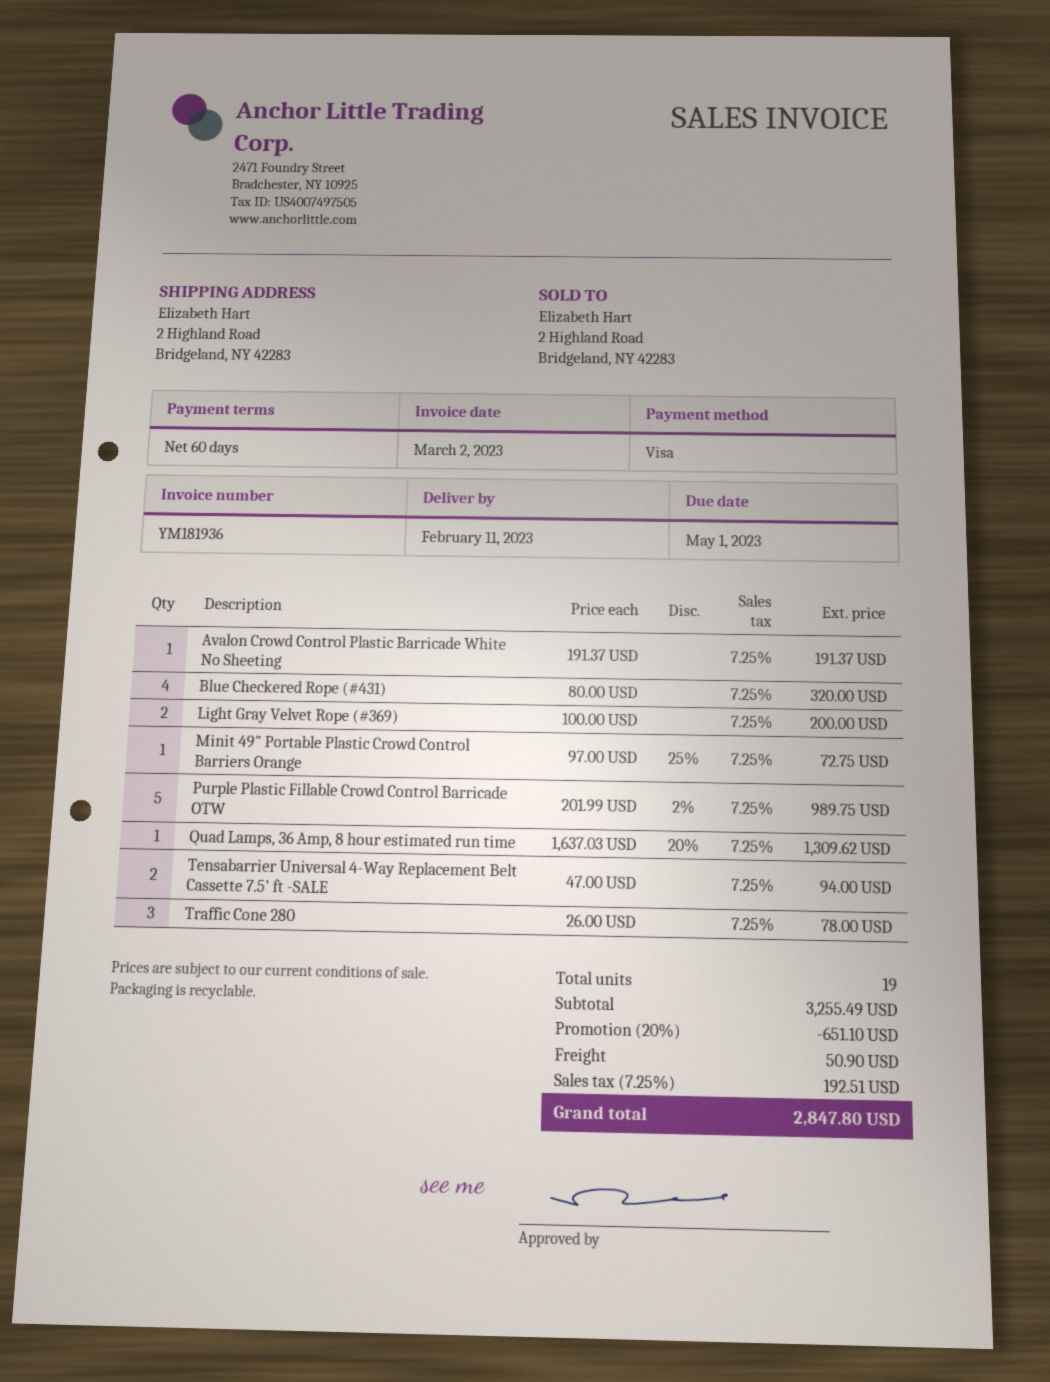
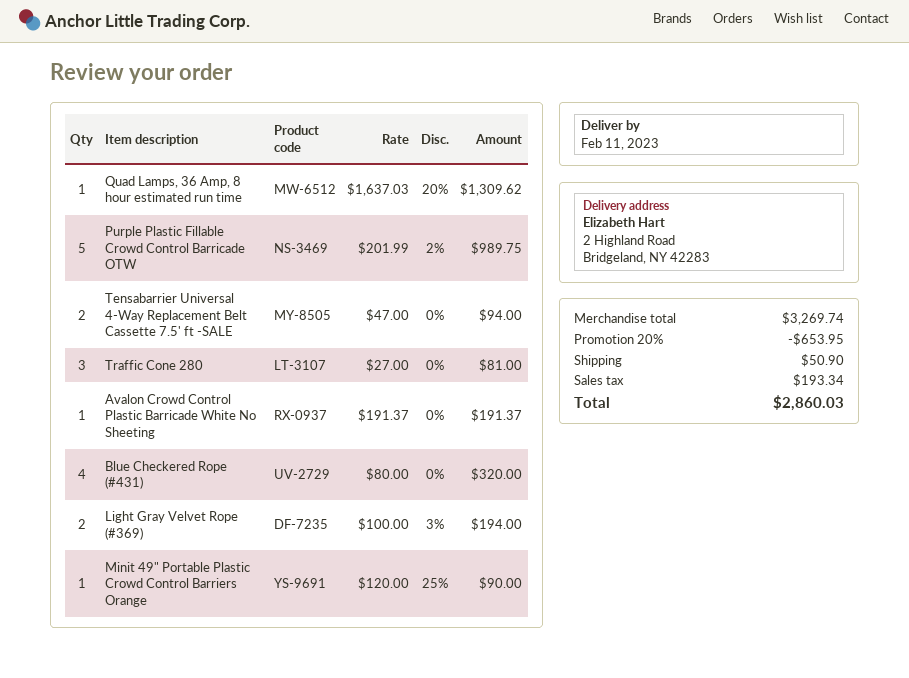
Light Gray Velvet Rope (#369): 2 x 100.00 = 200.00 -> 2 x 100.00 - 3% = 194.00
Minit 49" Portable Plastic Crowd Control Barriers Orange: 1 x 97.00 - 25% = 72.75 -> 1 x 120.00 - 25% = 90.00
Traffic Cone 280: 3 x 26.00 = 78.00 -> 3 x 27.00 = 81.00
subtotal: 3255.49 -> 3269.74
discount: 20% = 651.10 -> 20% = 653.95
tax: 192.51 -> 193.34
total: 2847.80 -> 2860.03

